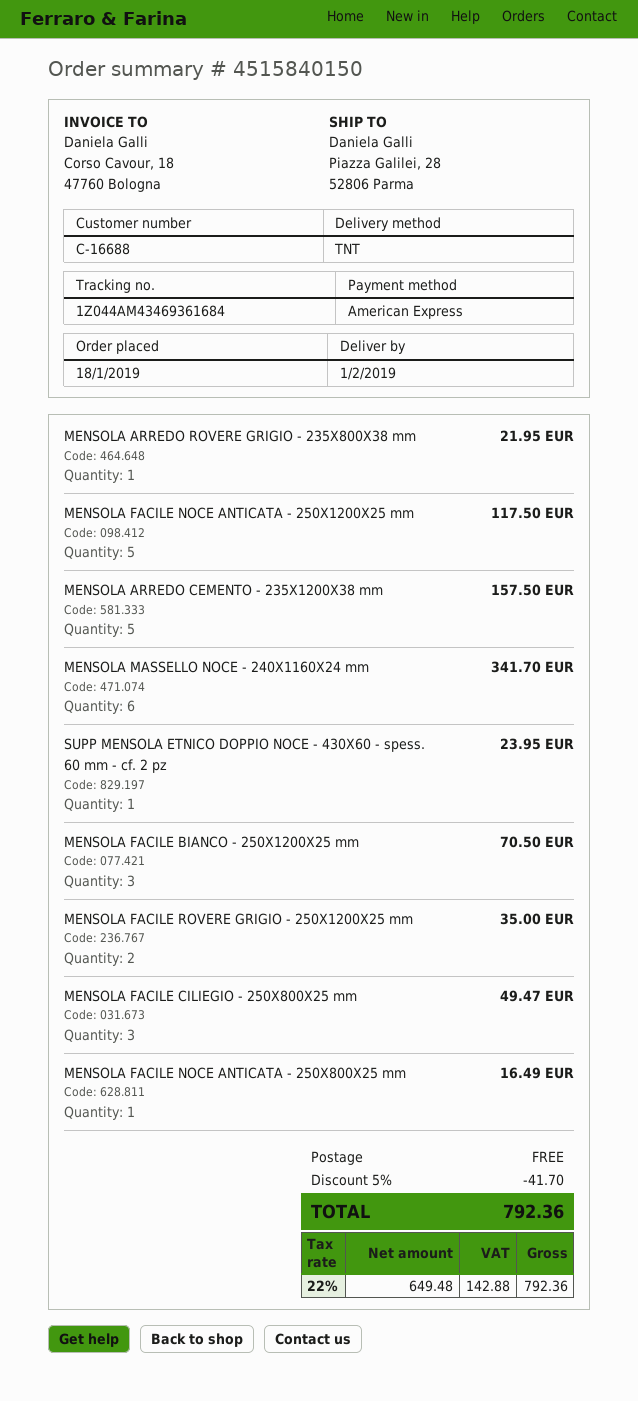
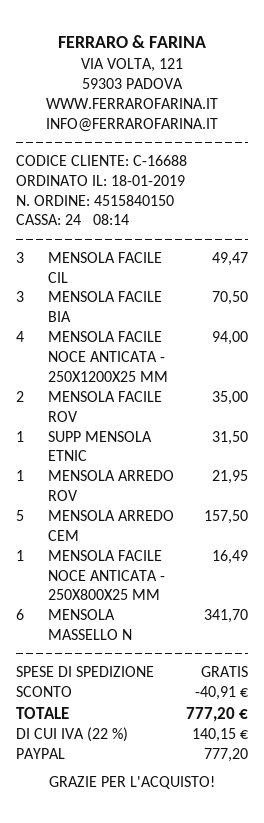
payment method: American Express -> PayPal
MENSOLA FACILE NOCE ANTICATA - 250X1200X25 mm: 5 for 117.50 -> 4 for 94.00
SUPP MENSOLA ETNICO DOPPIO NOCE - 430X60 - spess. 60 mm - cf. 2 pz: 1 for 23.95 -> 1 for 31.50
discount: 41.70 -> 40.91
tax: 22% = 142.88 -> 22% = 140.15
total: 792.36 -> 777.20

